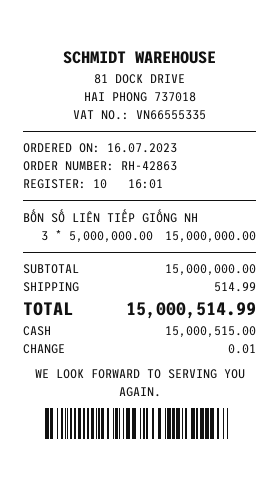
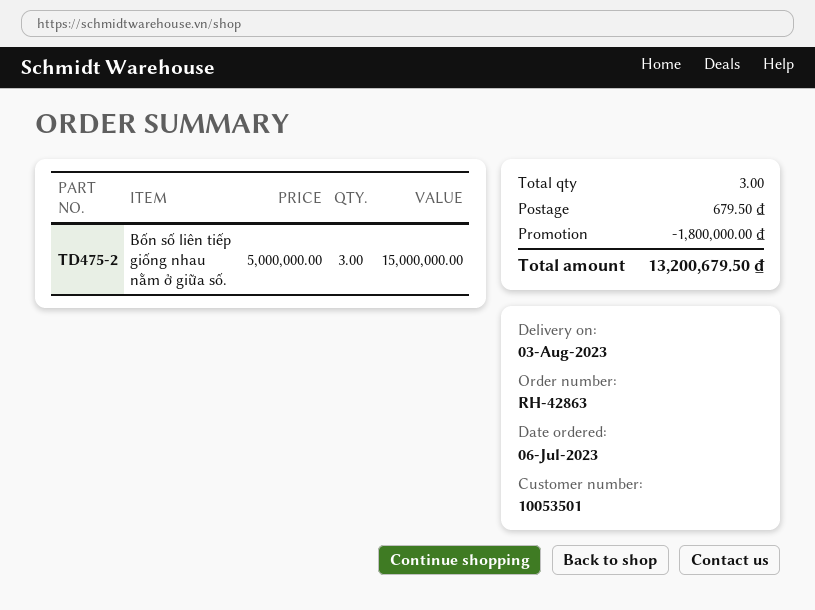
order date: 2023-07-16 -> 2023-07-06
discount: none -> 1800000.00
shipping: 514.99 -> 679.50
total: 15000514.99 -> 13200679.50

